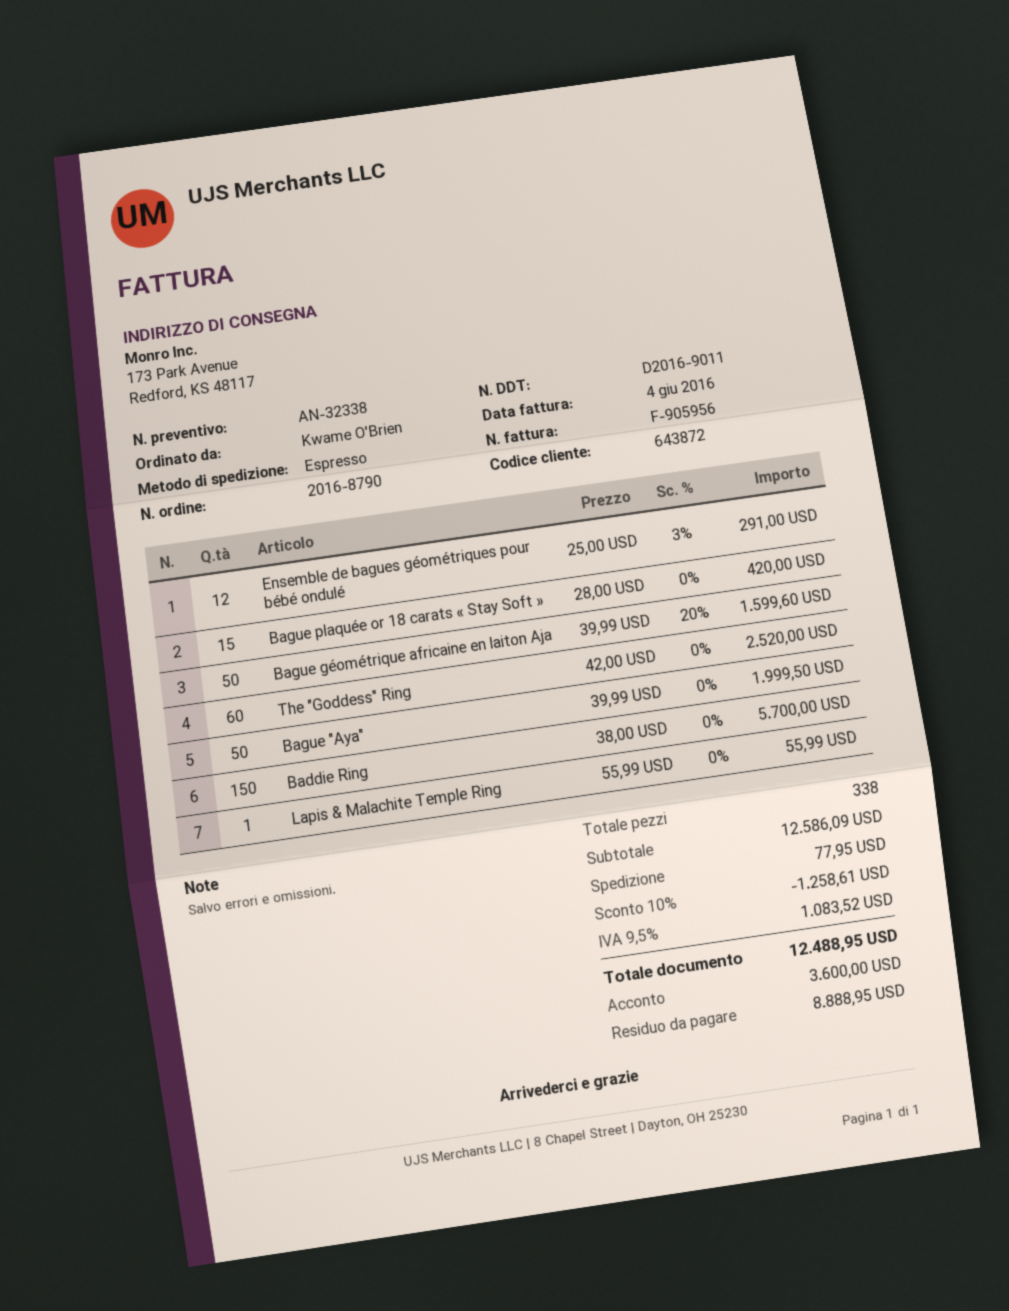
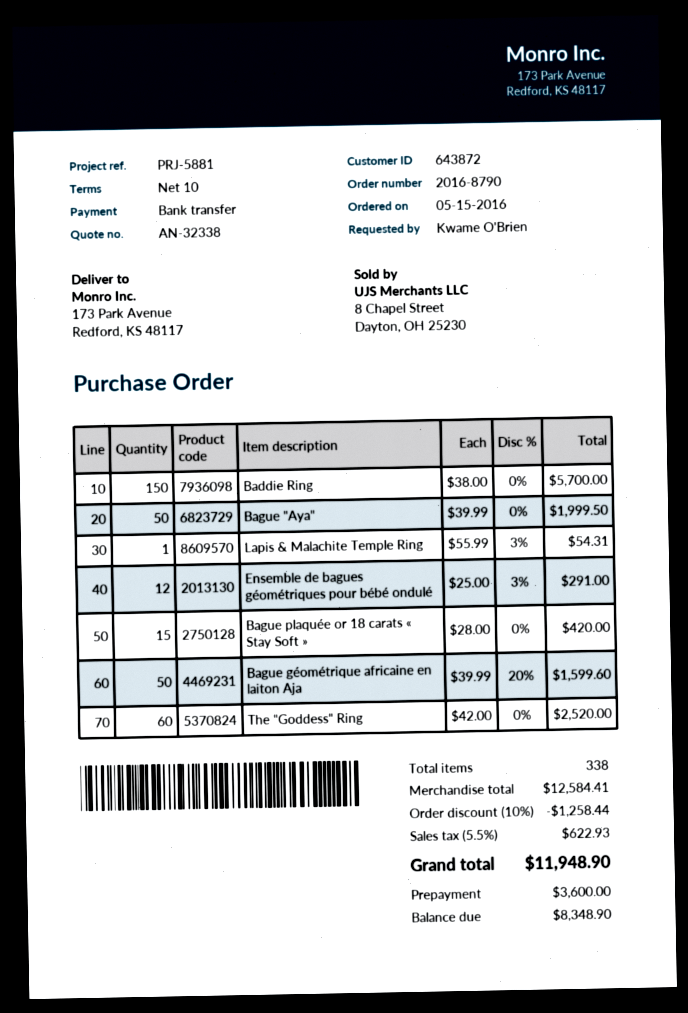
Lapis & Malachite Temple Ring: 1 x 55.99 = 55.99 -> 1 x 55.99 - 3% = 54.31
subtotal: 12586.09 -> 12584.41
discount: 10% = 1258.61 -> 10% = 1258.44
shipping: 77.95 -> none
tax: 9.5% = 1083.52 -> 5.5% = 622.93
total: 12488.95 -> 11948.90
balance: 8888.95 -> 8348.90

